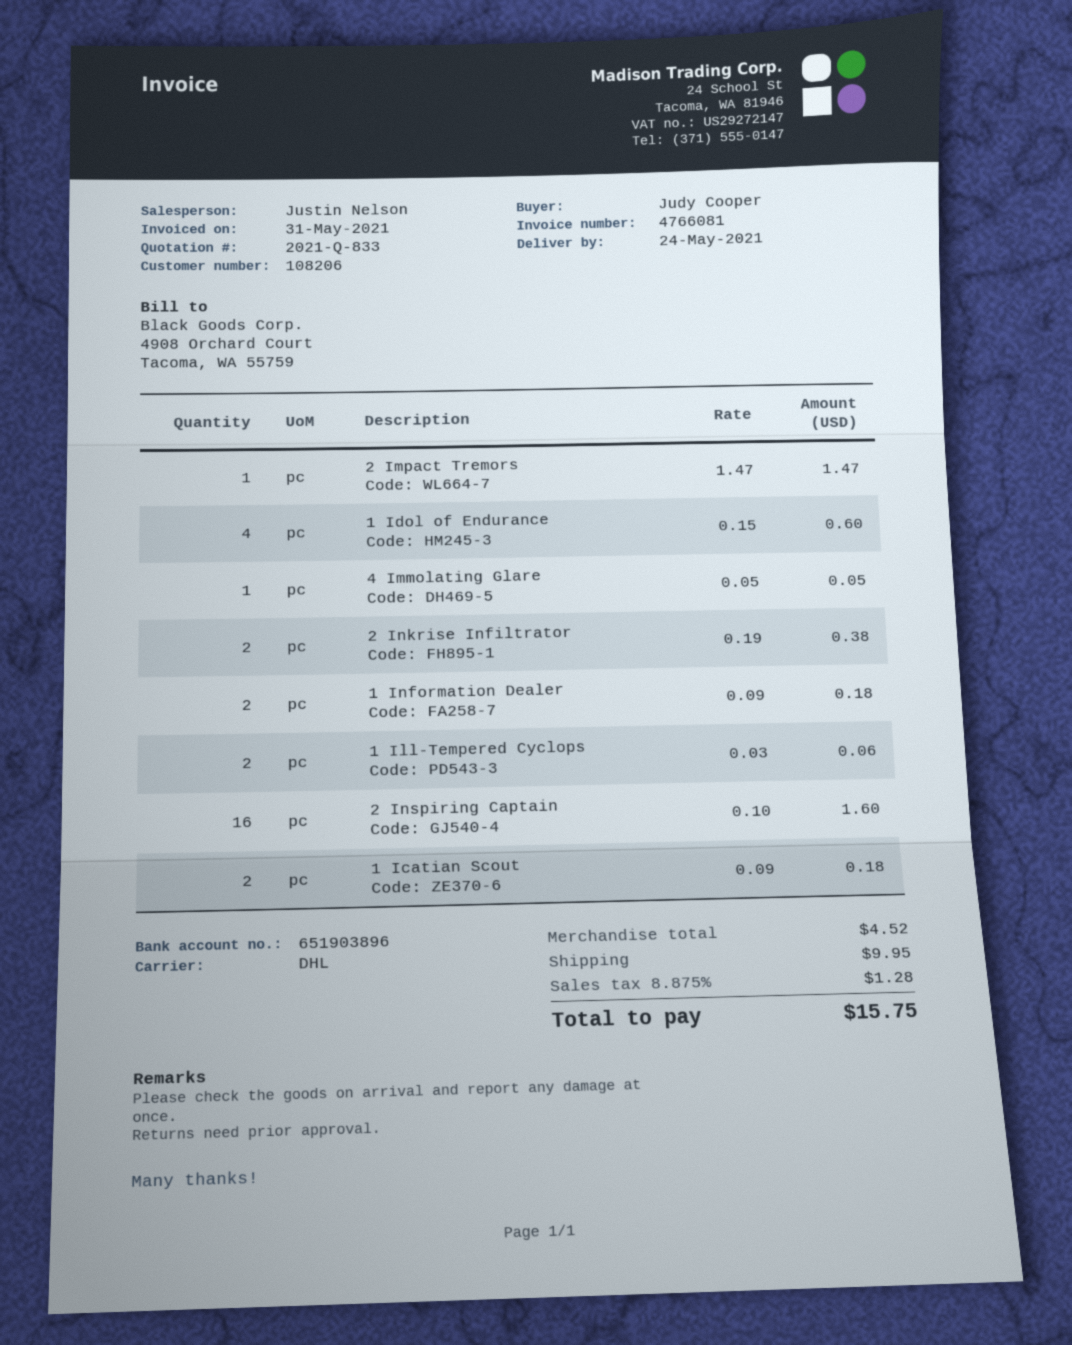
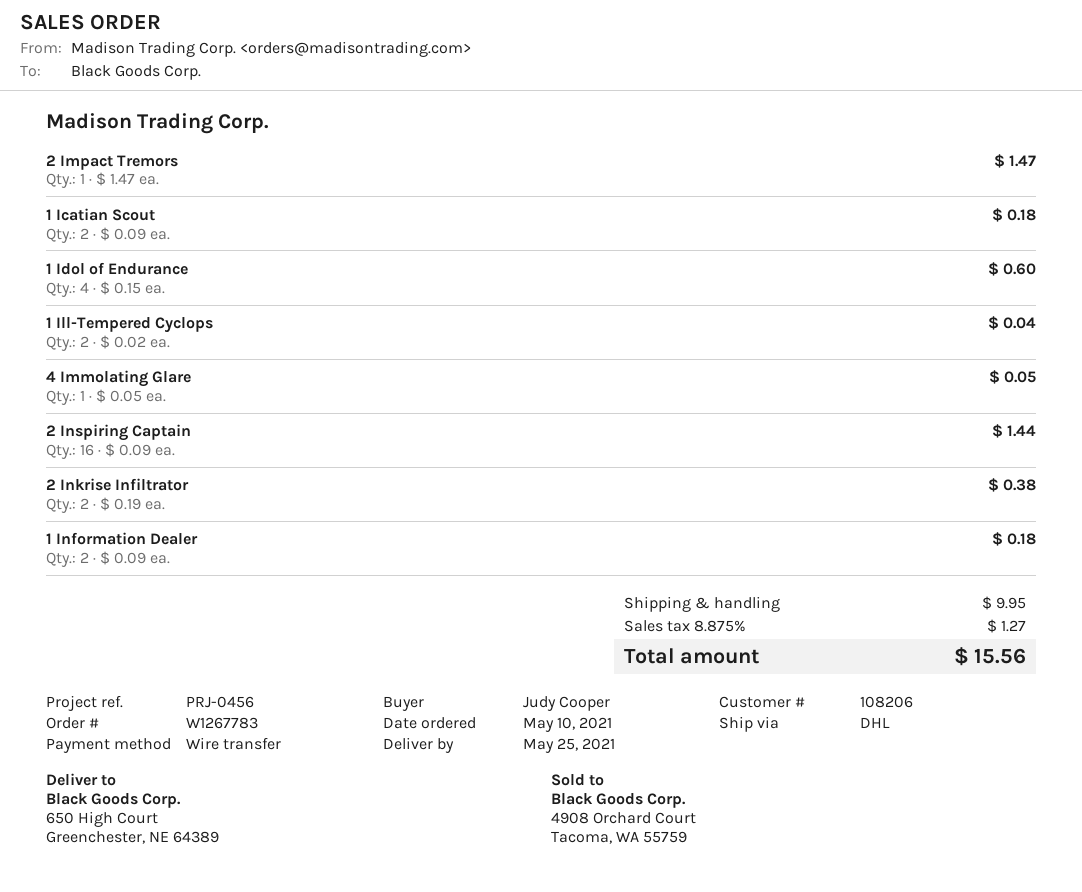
delivery date: 2021-05-24 -> 2021-05-25
1 Ill-Tempered Cyclops: 2 x 0.03 = 0.06 -> 2 x 0.02 = 0.04
2 Inspiring Captain: 16 x 0.10 = 1.60 -> 16 x 0.09 = 1.44
tax: 8.875% = 1.28 -> 8.875% = 1.27
total: 15.75 -> 15.56

